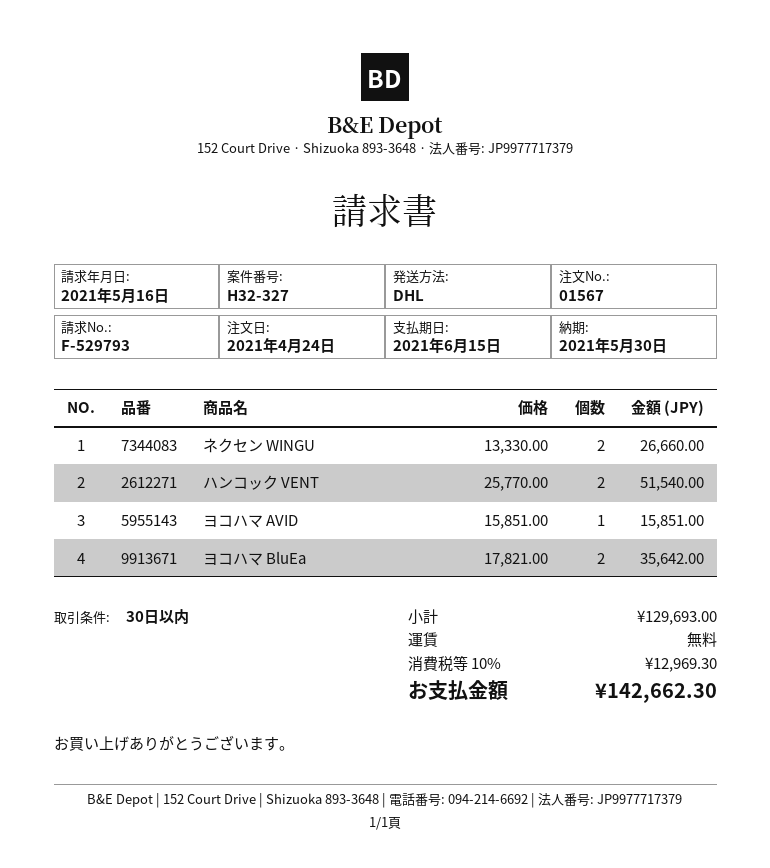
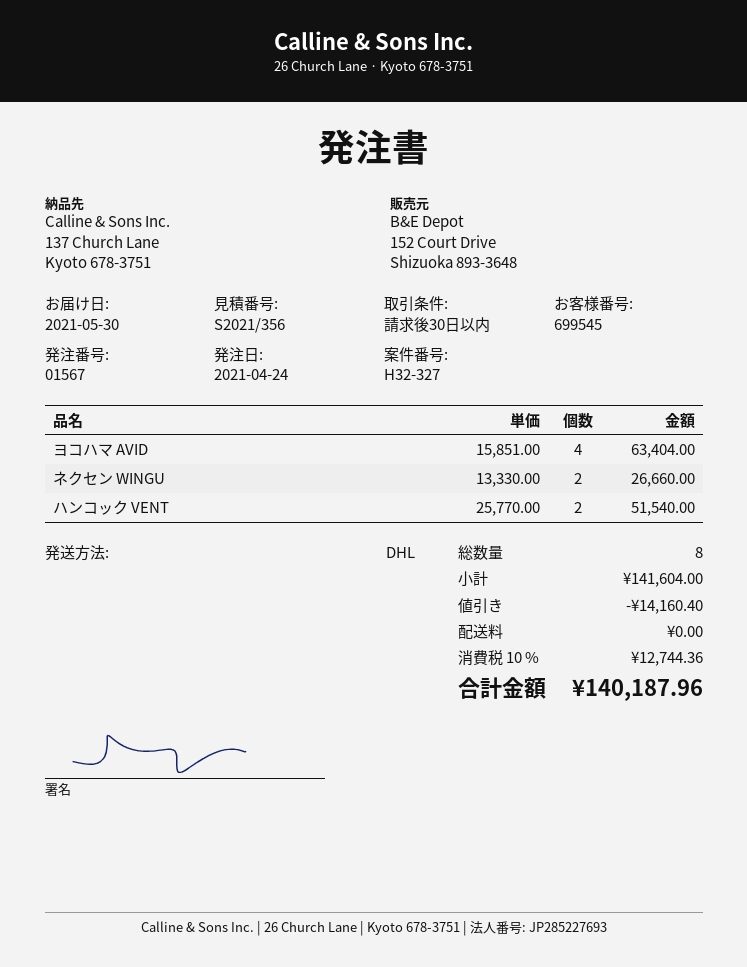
ヨコハマ AVID: 1 x 15851.00 = 15851.00 -> 4 x 15851.00 = 63404.00
ヨコハマ BluEa: 2 x 17821.00 = 35642.00 -> none
subtotal: 129693.00 -> 141604.00
discount: none -> 14160.40
tax: 10% = 12969.30 -> 10% = 12744.36
total: 142662.30 -> 140187.96

